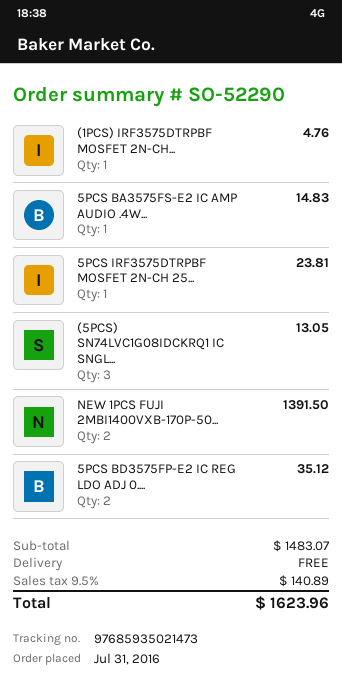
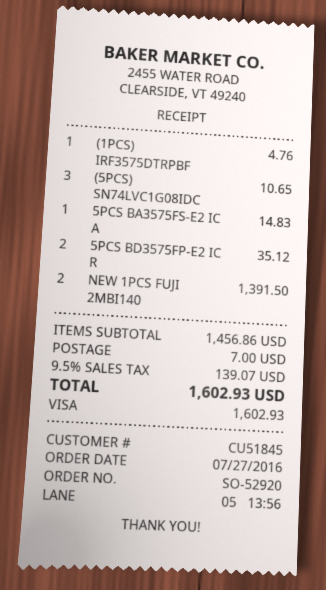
order number: SO-52290 -> SO-52920
order date: 2016-07-31 -> 2016-07-27
5PCS IRF3575DTRPBF MOSFET 2N-CH 25...: 1 for 23.81 -> none
(5PCS) SN74LVC1G08IDCKRQ1 IC SNGL...: 3 for 13.05 -> 3 for 10.65
subtotal: 1483.07 -> 1456.86
shipping: 0.00 -> 7.00
tax: 9.5% = 140.89 -> 9.5% = 139.07
total: 1623.96 -> 1602.93

